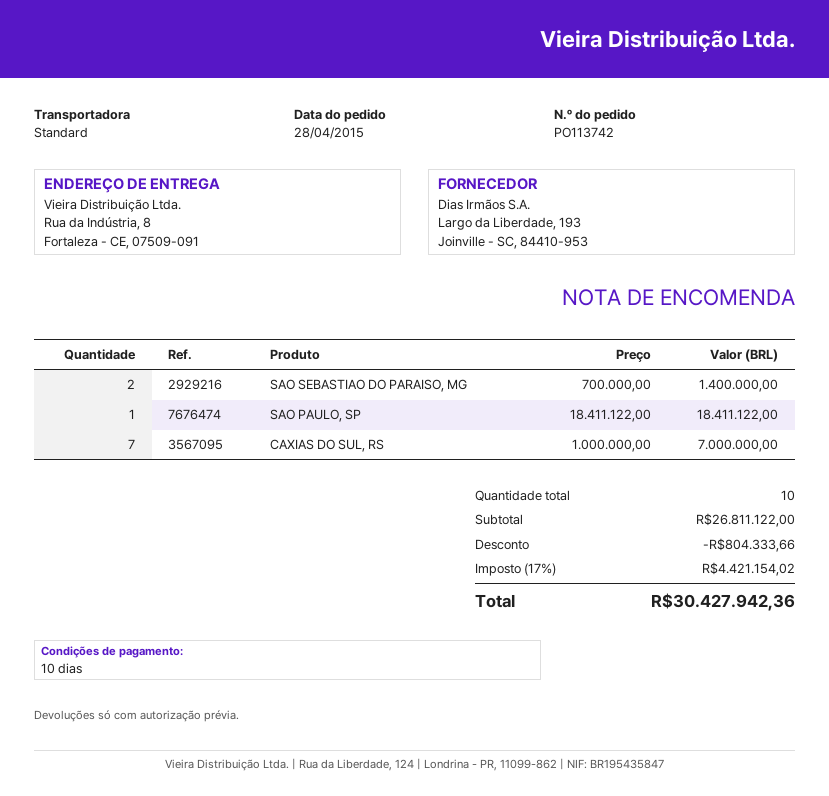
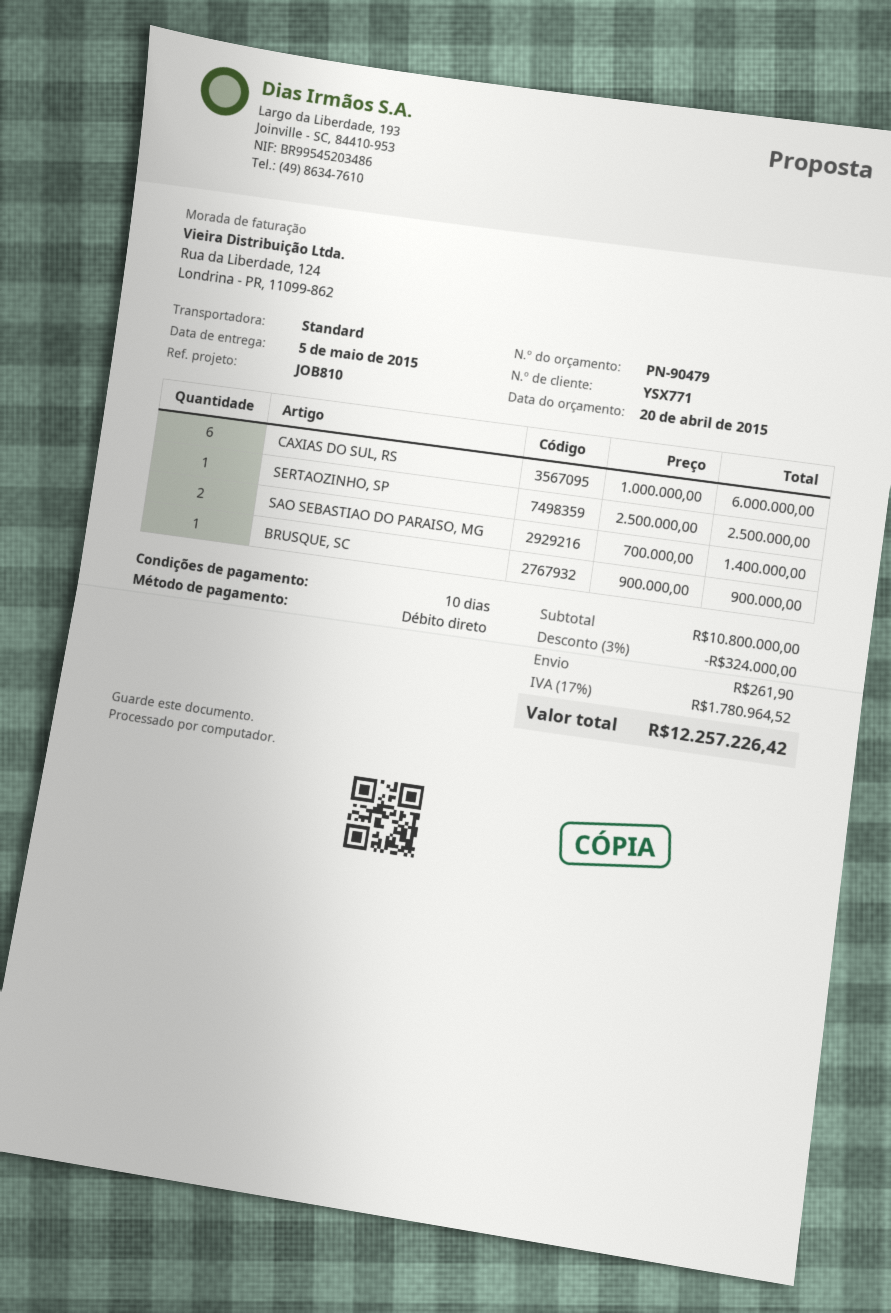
SAO PAULO, SP: 1 x 18411122.00 = 18411122.00 -> none
CAXIAS DO SUL, RS: 7 x 1000000.00 = 7000000.00 -> 6 x 1000000.00 = 6000000.00
SERTAOZINHO, SP: none -> 1 x 2500000.00 = 2500000.00
BRUSQUE, SC: none -> 1 x 900000.00 = 900000.00
subtotal: 26811122.00 -> 10800000.00
discount: 804333.66 -> 324000.00
shipping: none -> 261.90
tax: 17% = 4421154.02 -> 17% = 1780964.52
total: 30427942.36 -> 12257226.42

